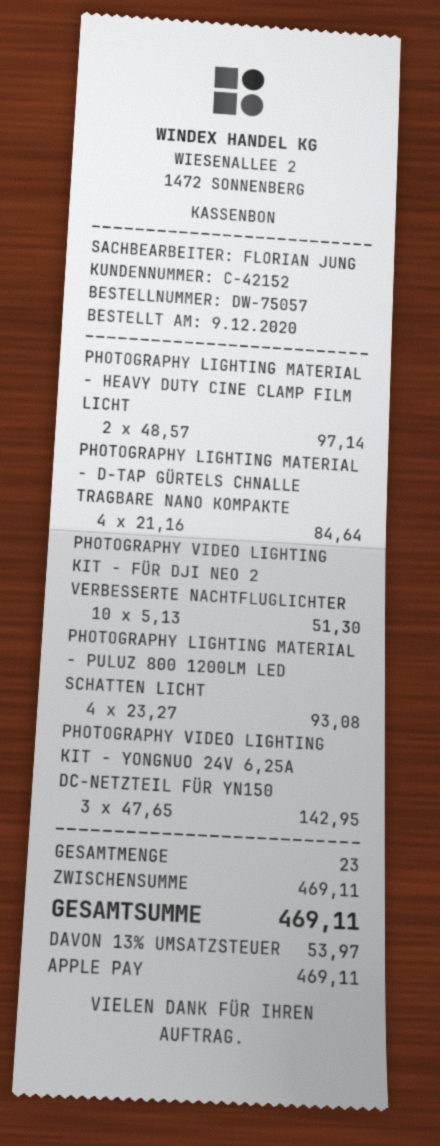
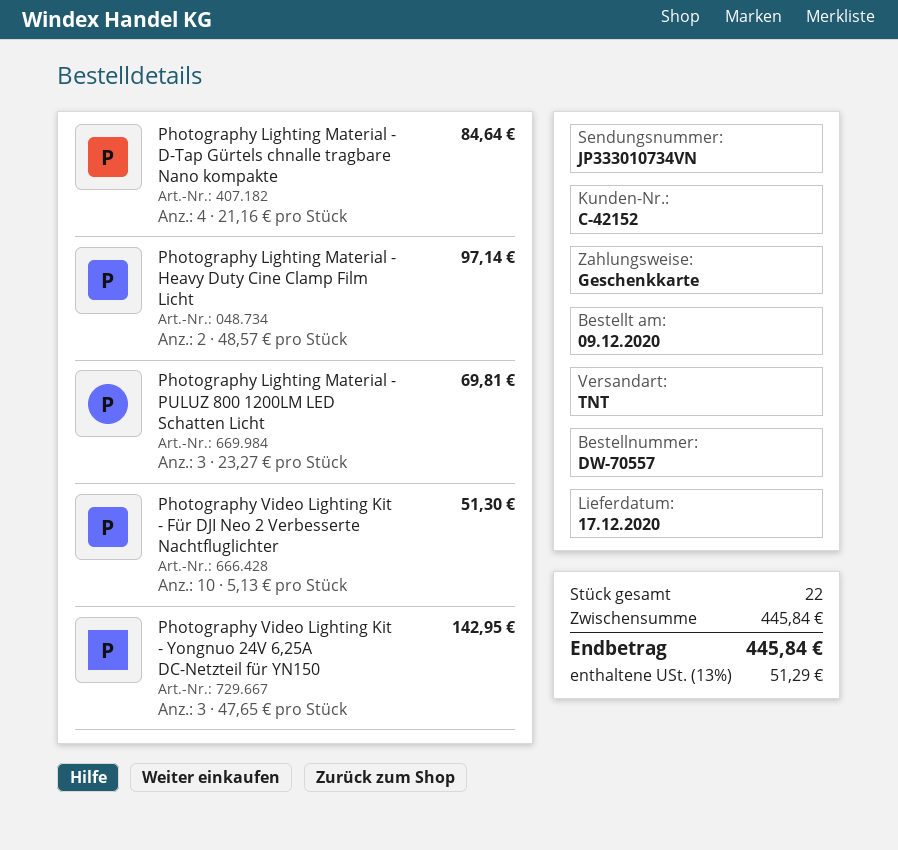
order number: DW-75057 -> DW-70557
payment method: Apple Pay -> gift card
PHOTOGRAPHY LIGHTING MATERIAL - PULUZ 800 1200LM LED SCHATTEN LICHT: 4 x 23.27 = 93.08 -> 3 x 23.27 = 69.81
total quantity: 23 -> 22
subtotal: 469.11 -> 445.84
tax: 13% = 53.97 -> 13% = 51.29
total: 469.11 -> 445.84

